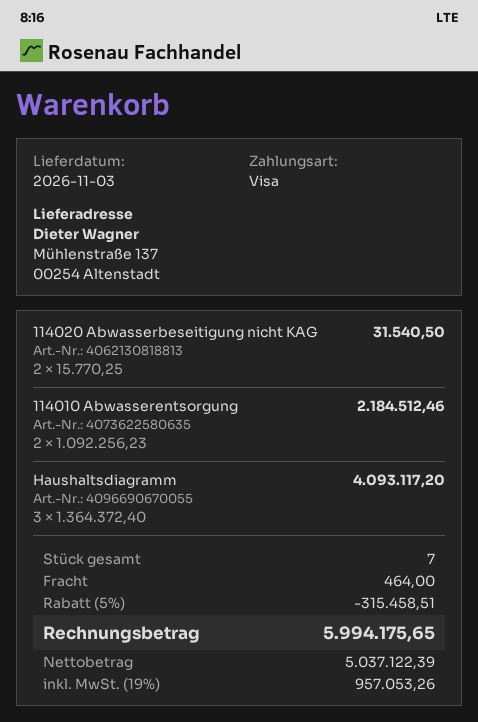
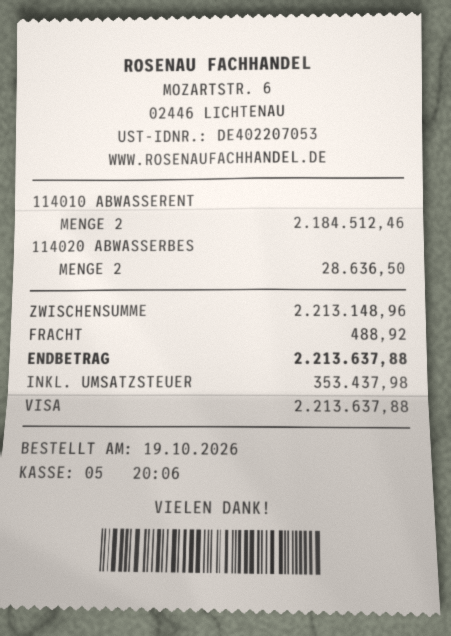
114020 Abwasserbeseitigung nicht KAG: 2 for 31540.50 -> 2 for 28636.50
Haushaltsdiagramm: 3 for 4093117.20 -> none
discount: 5% = 315458.51 -> none
shipping: 464.00 -> 488.92
tax: 957053.26 -> 353437.98
total: 5994175.65 -> 2213637.88

